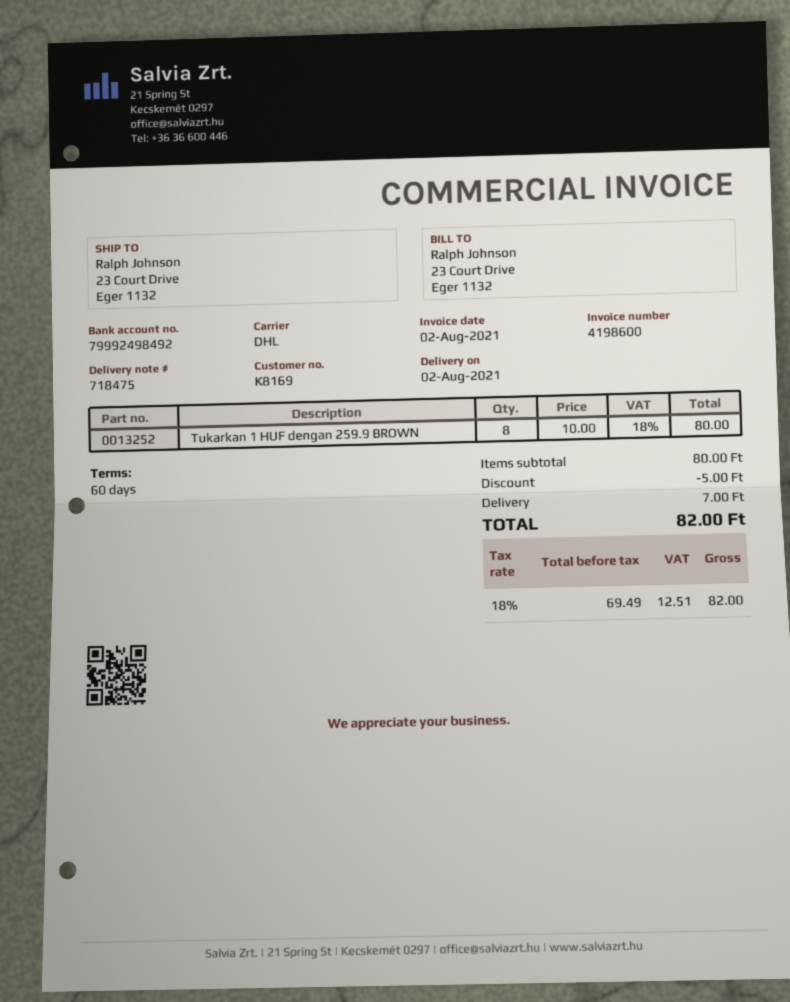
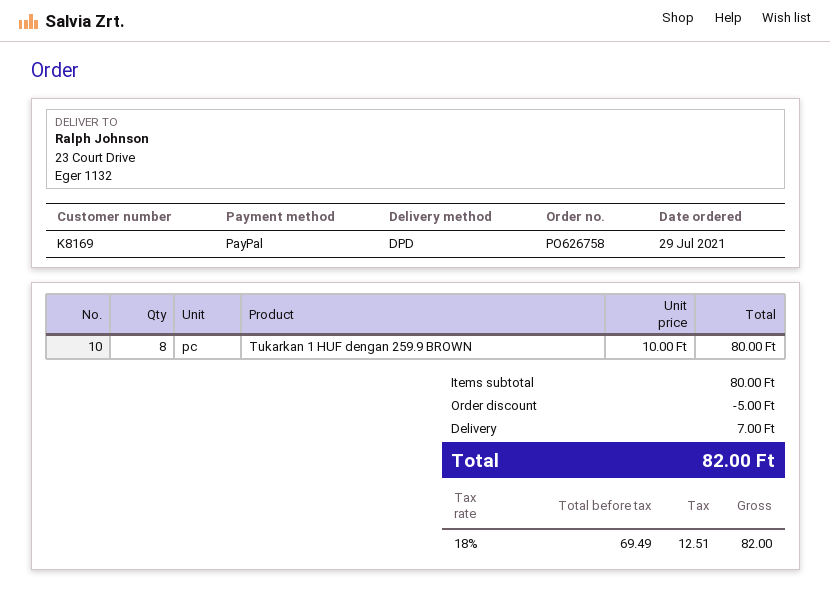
shipping method: DHL -> DPD

